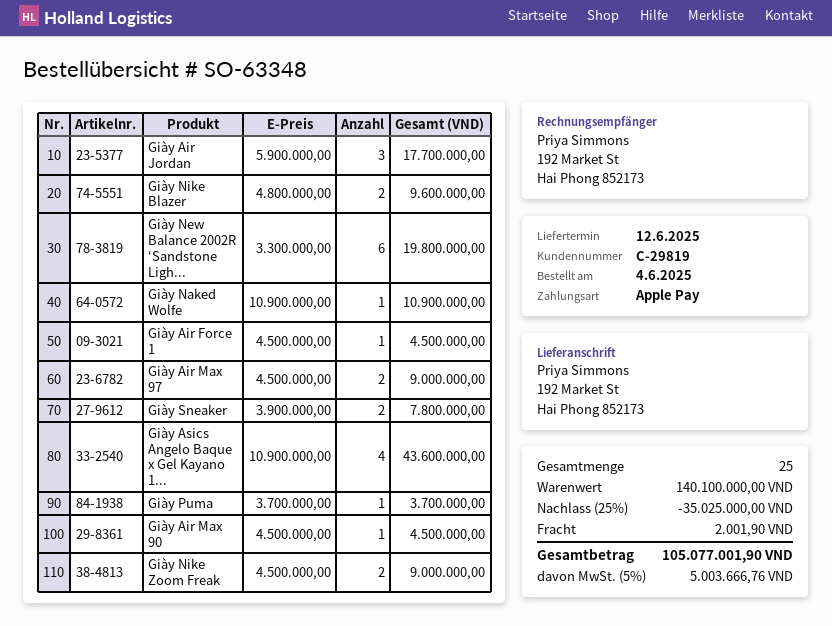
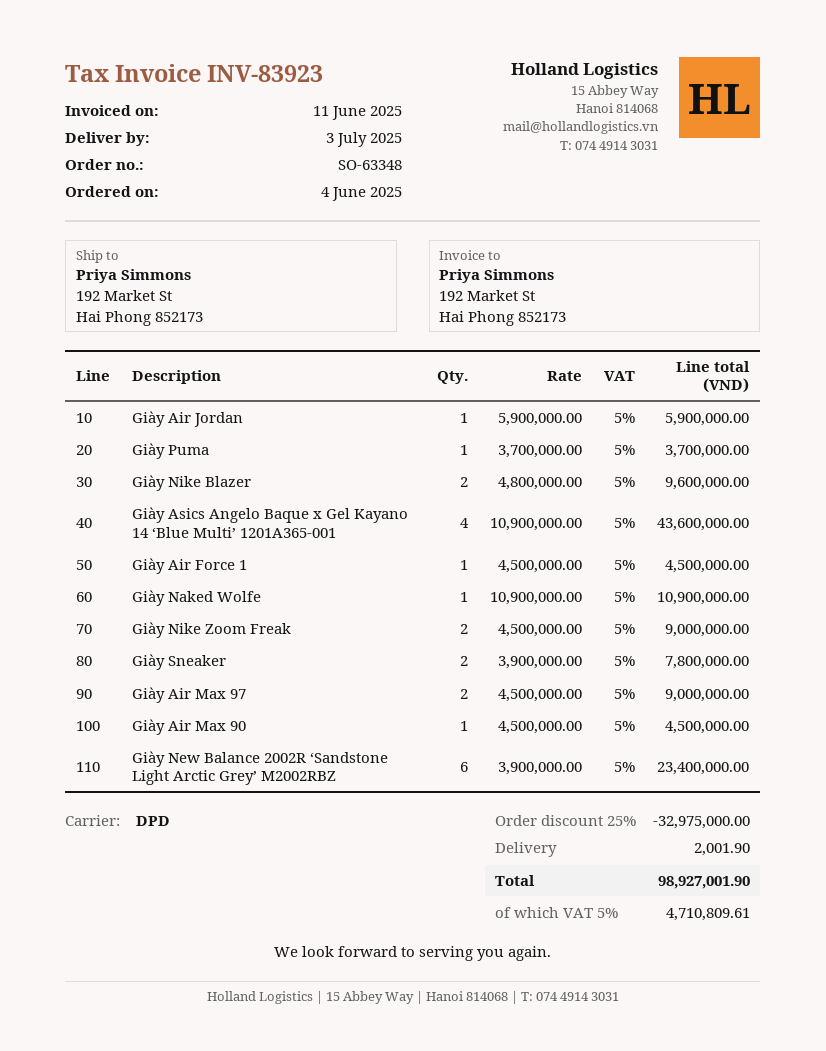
delivery date: 2025-06-12 -> 2025-07-03
Giày Air Jordan: 3 x 5900000.00 = 17700000.00 -> 1 x 5900000.00 = 5900000.00
Giày New Balance 2002R ‘Sandstone Ligh...: 6 x 3300000.00 = 19800000.00 -> 6 x 3900000.00 = 23400000.00
discount: 25% = 35025000.00 -> 25% = 32975000.00
tax: 5% = 5003666.76 -> 5% = 4710809.61
total: 105077001.90 -> 98927001.90

